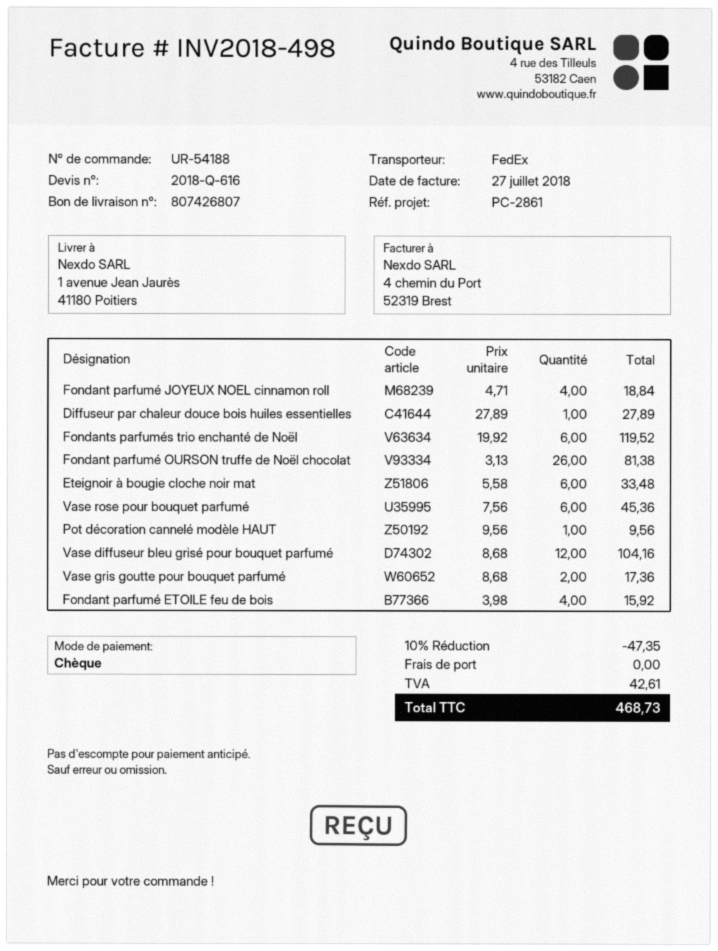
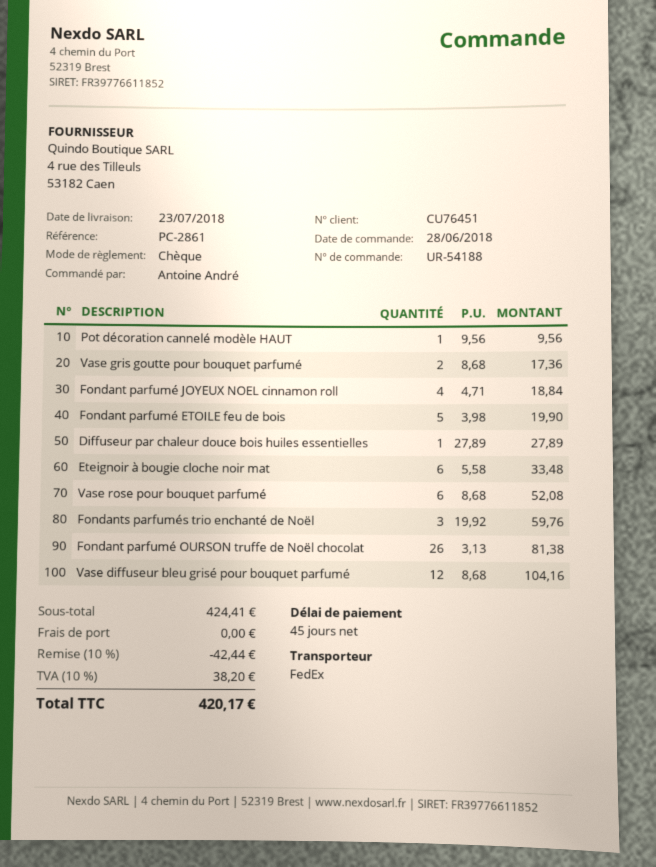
Fondants parfumés trio enchanté de Noël: 6 x 19.92 = 119.52 -> 3 x 19.92 = 59.76
Vase rose pour bouquet parfumé: 6 x 7.56 = 45.36 -> 6 x 8.68 = 52.08
Fondant parfumé ETOILE feu de bois: 4 x 3.98 = 15.92 -> 5 x 3.98 = 19.90
discount: 10% = 47.35 -> 10% = 42.44
tax: 42.61 -> 38.20
total: 468.73 -> 420.17

